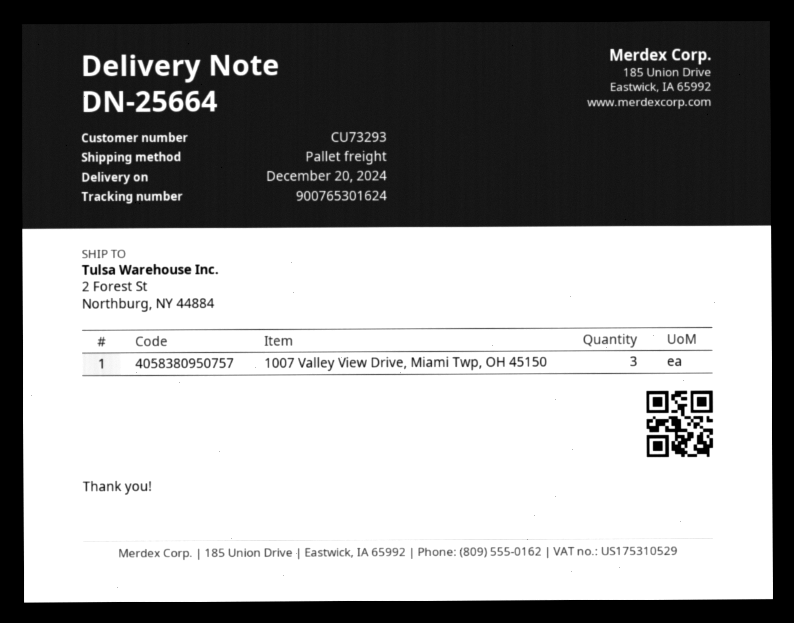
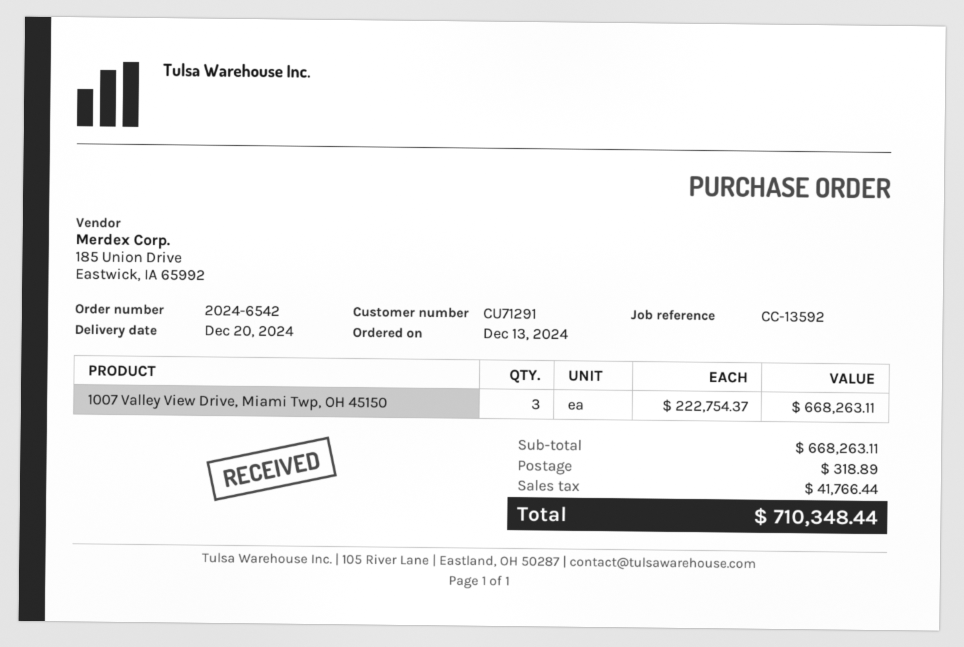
customer number: CU73293 -> CU71291

